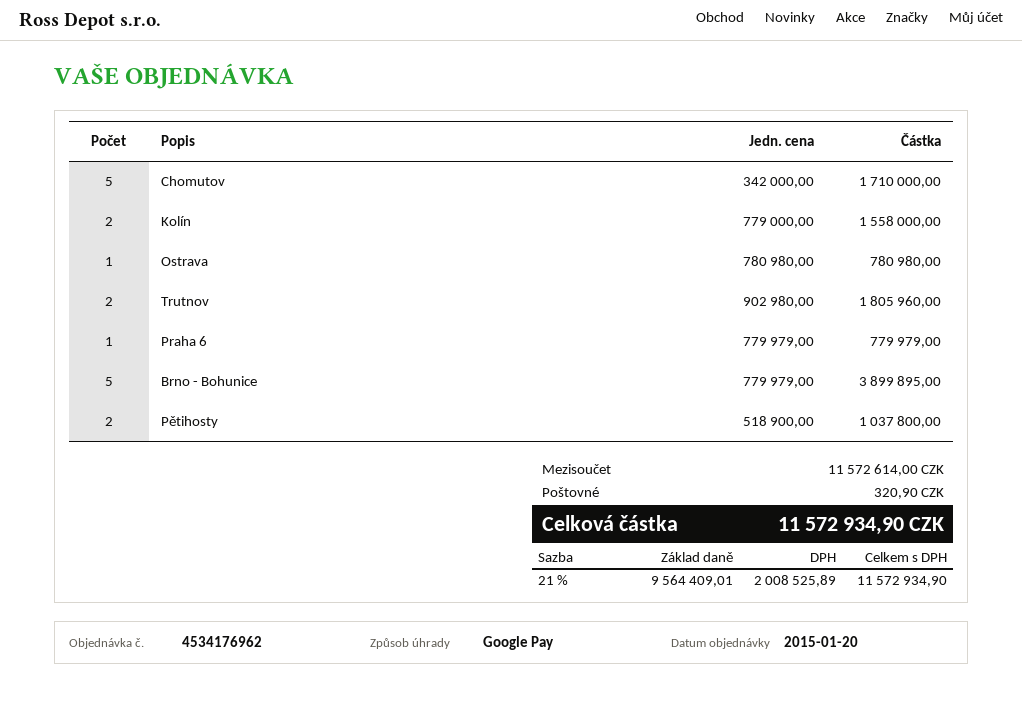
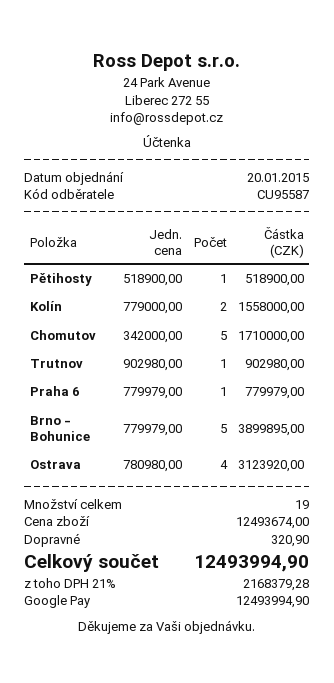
Ostrava: 1 x 780980.00 = 780980.00 -> 4 x 780980.00 = 3123920.00
Trutnov: 2 x 902980.00 = 1805960.00 -> 1 x 902980.00 = 902980.00
Pětihosty: 2 x 518900.00 = 1037800.00 -> 1 x 518900.00 = 518900.00
subtotal: 11572614.00 -> 12493674.00
tax: 21% = 2008525.89 -> 21% = 2168379.28
total: 11572934.90 -> 12493994.90

